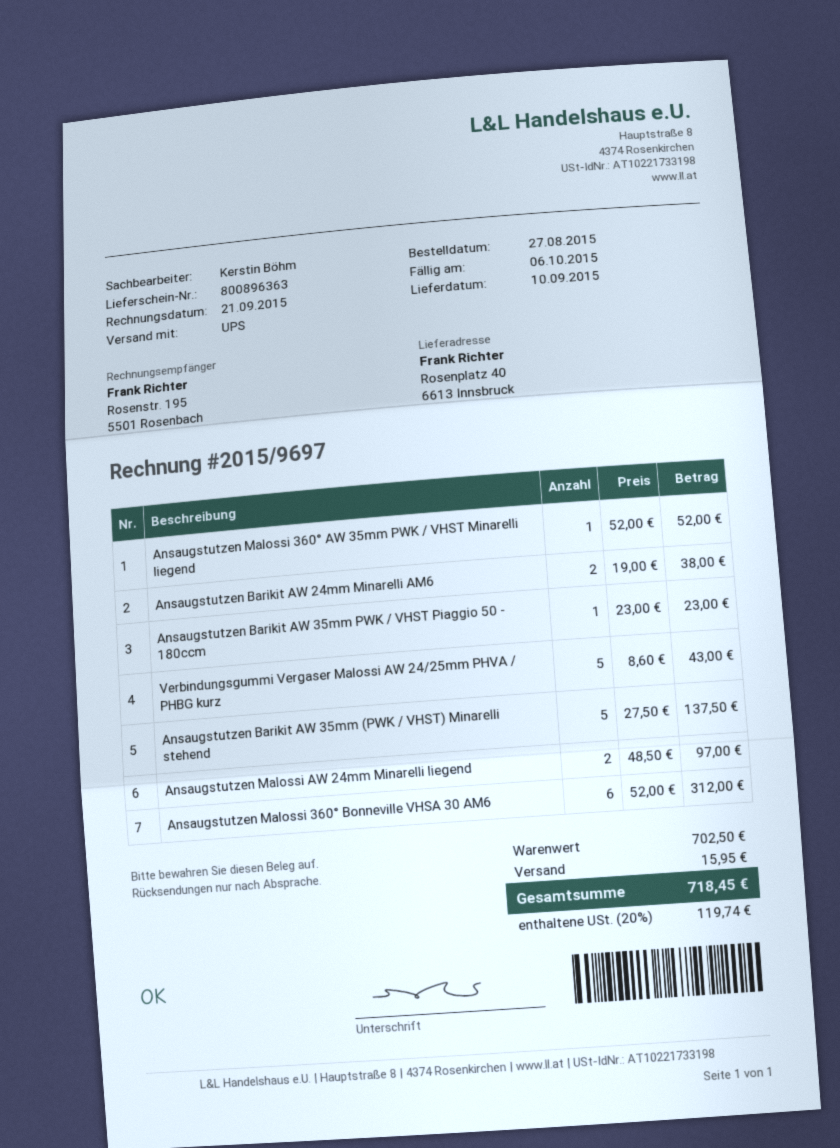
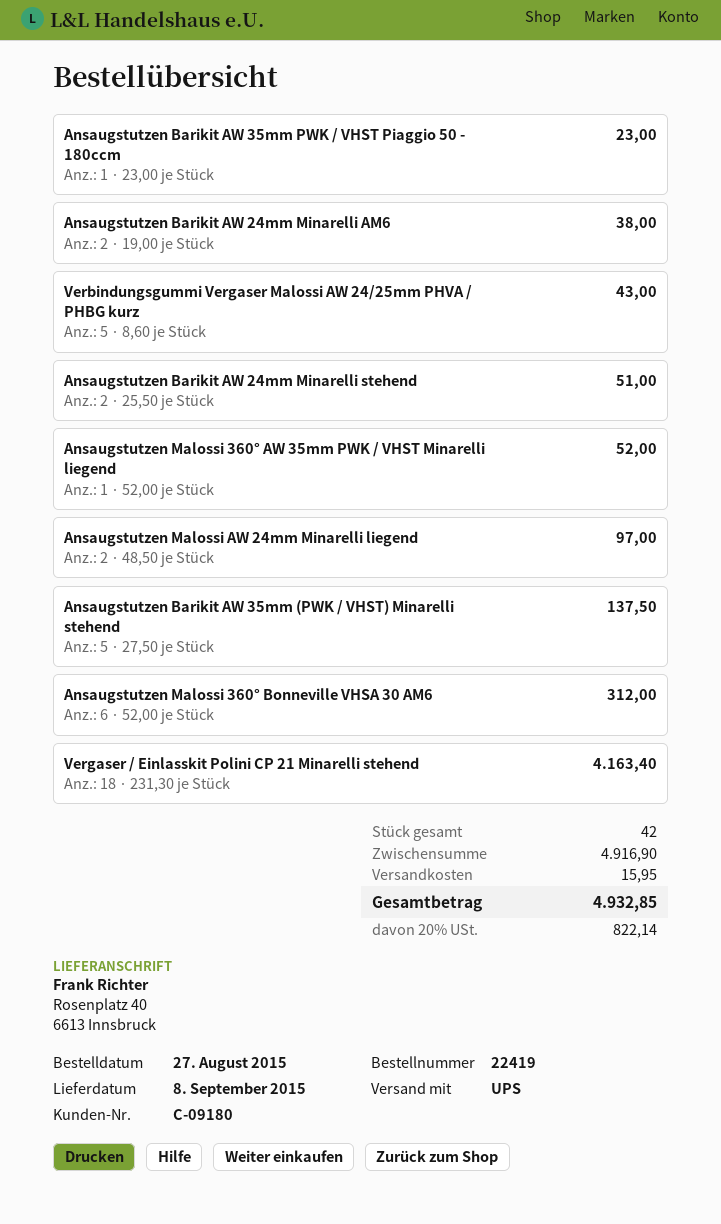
delivery date: 2015-09-10 -> 2015-09-08
Ansaugstutzen Barikit AW 24mm Minarelli stehend: none -> 2 x 25.50 = 51.00
Vergaser / Einlasskit Polini CP 21 Minarelli stehend: none -> 18 x 231.30 = 4163.40
subtotal: 702.50 -> 4916.90
tax: 20% = 119.74 -> 20% = 822.14
total: 718.45 -> 4932.85

